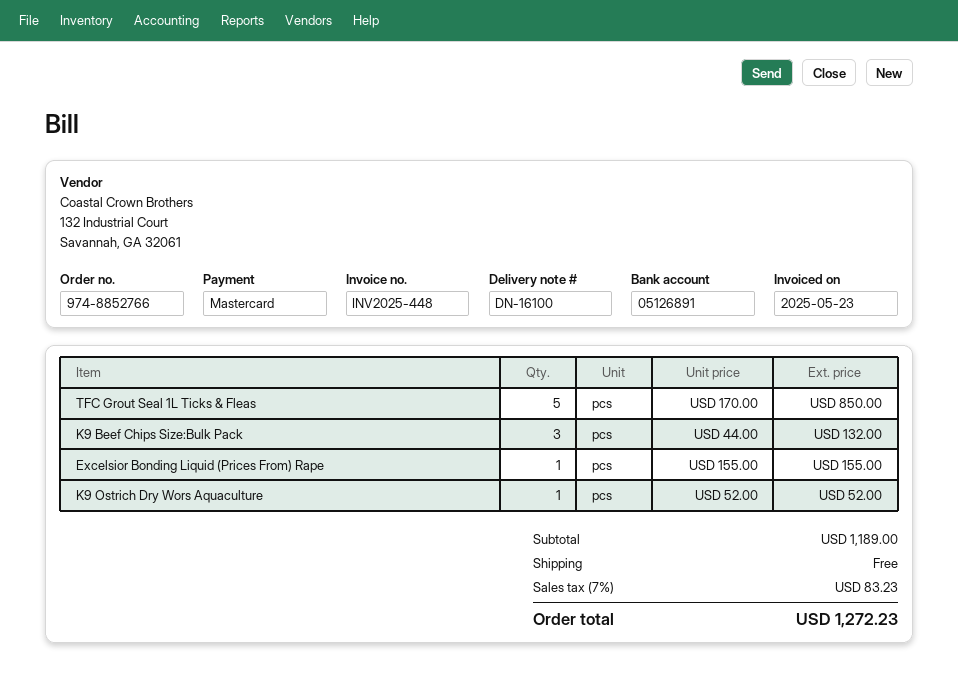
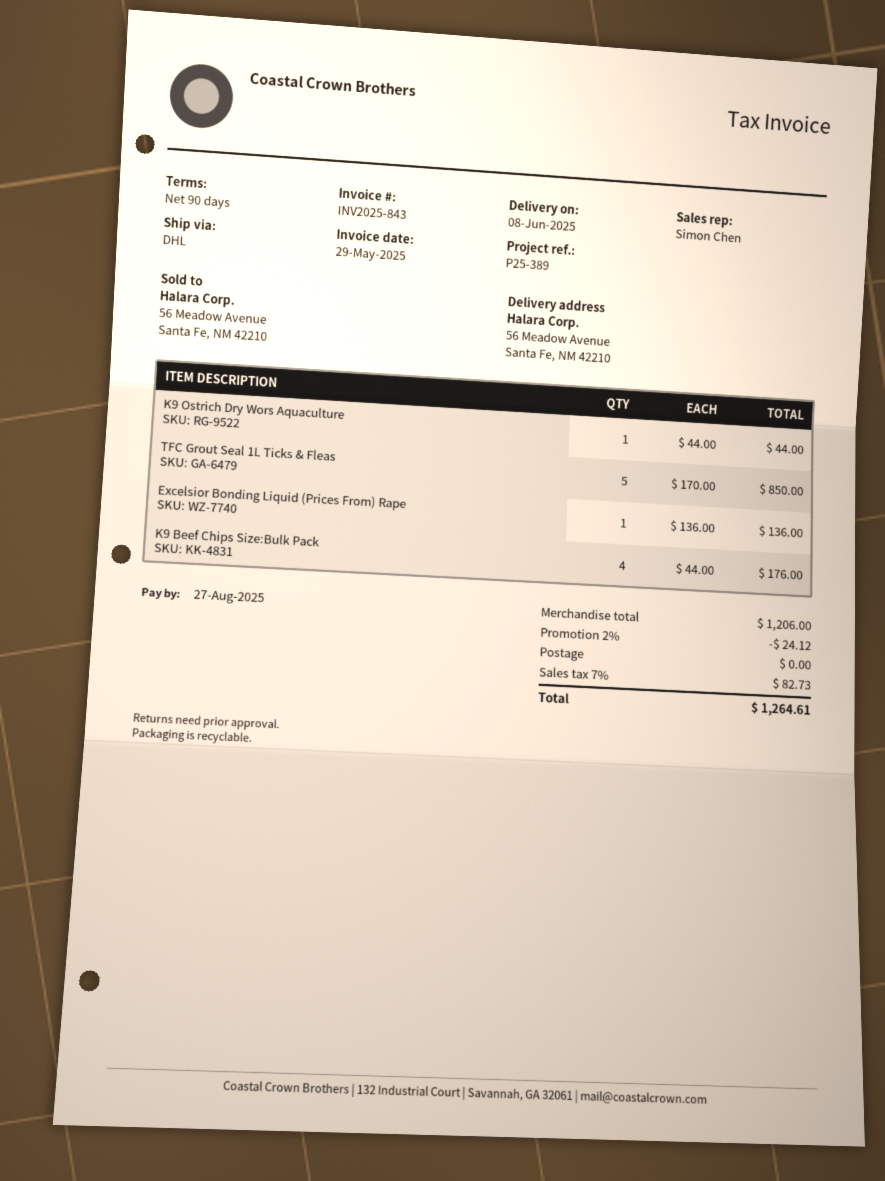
invoice number: INV2025-448 -> INV2025-843
invoice date: 2025-05-23 -> 2025-05-29
K9 Beef Chips Size:Bulk Pack: 3 x 44.00 = 132.00 -> 4 x 44.00 = 176.00
Excelsior Bonding Liquid (Prices From) Rape: 1 x 155.00 = 155.00 -> 1 x 136.00 = 136.00
K9 Ostrich Dry Wors Aquaculture: 1 x 52.00 = 52.00 -> 1 x 44.00 = 44.00
subtotal: 1189.00 -> 1206.00
discount: none -> 2% = 24.12
tax: 7% = 83.23 -> 7% = 82.73
total: 1272.23 -> 1264.61

